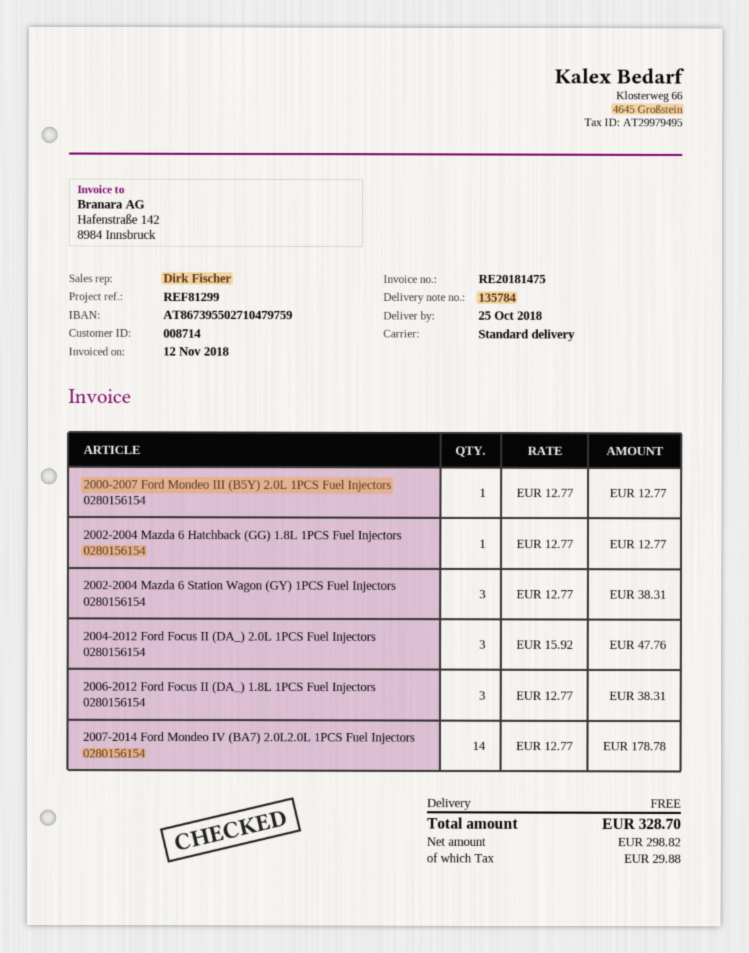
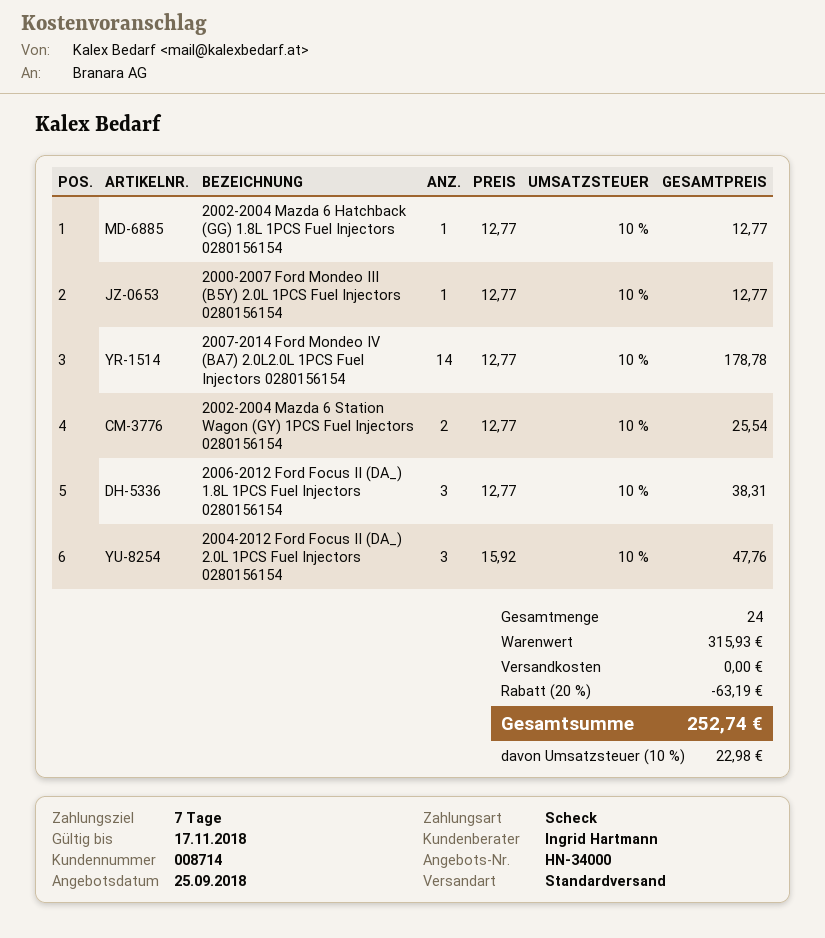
sales rep: Dirk Fischer -> Ingrid Hartmann
2002-2004 Mazda 6 Station Wagon (GY) 1PCS Fuel Injectors 0280156154: 3 x 12.77 = 38.31 -> 2 x 12.77 = 25.54
discount: none -> 20% = 63.19
tax: 29.88 -> 22.98
total: 328.70 -> 252.74

